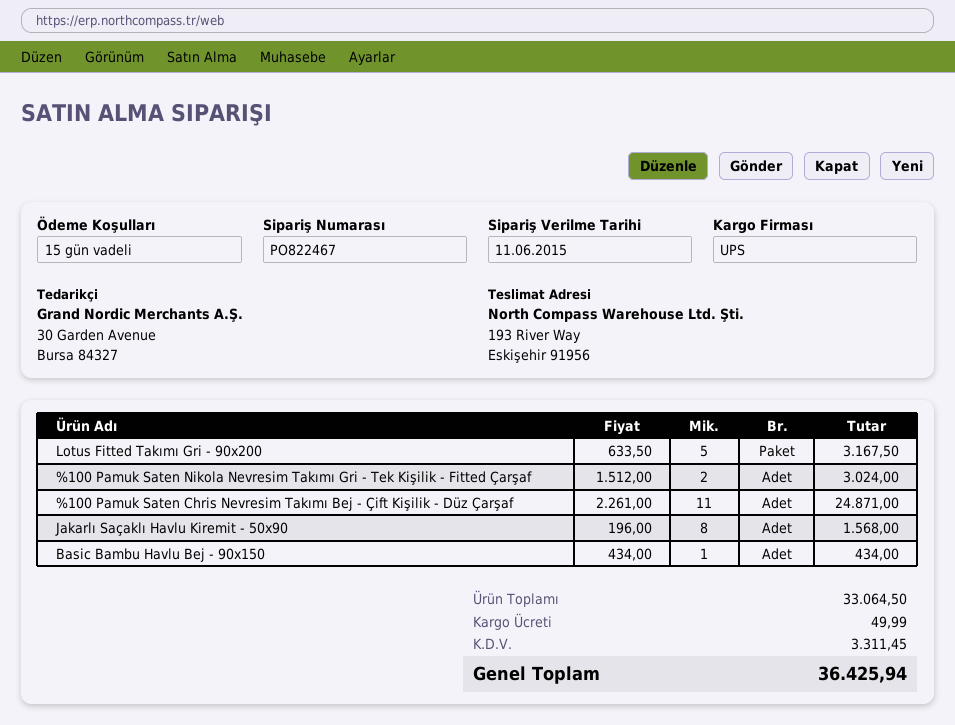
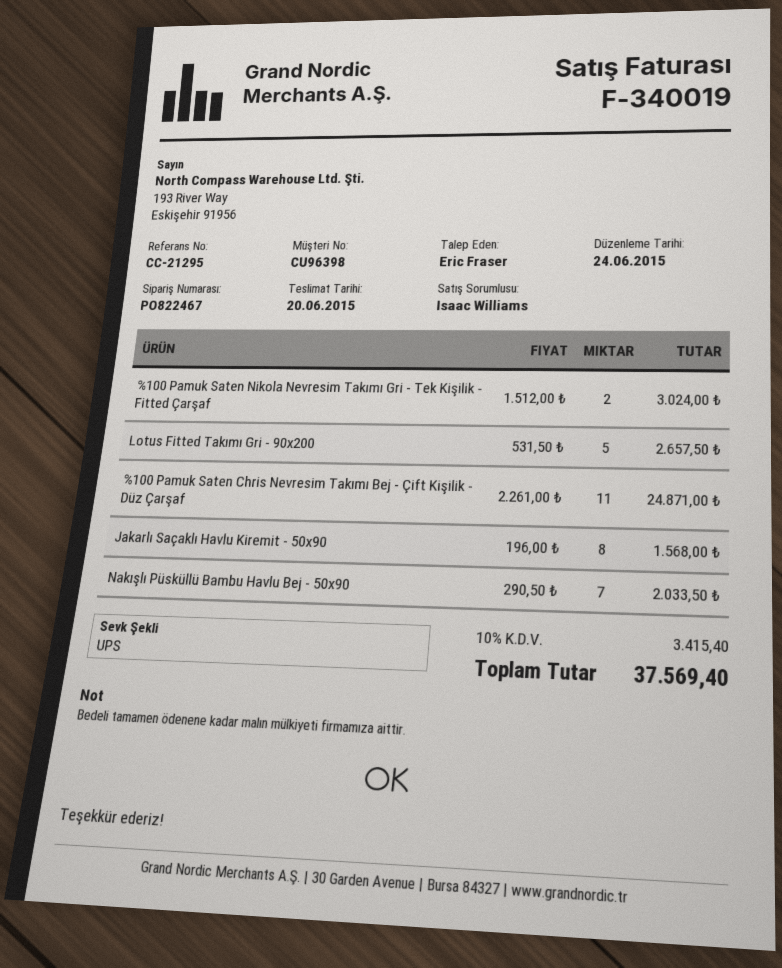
Lotus Fitted Takımı Gri - 90x200: 5 x 633.50 = 3167.50 -> 5 x 531.50 = 2657.50
Basic Bambu Havlu Bej - 90x150: 1 x 434.00 = 434.00 -> none
Nakışlı Püsküllü Bambu Havlu Bej - 50x90: none -> 7 x 290.50 = 2033.50
shipping: 49.99 -> none
tax: 3311.45 -> 3415.40
total: 36425.94 -> 37569.40

